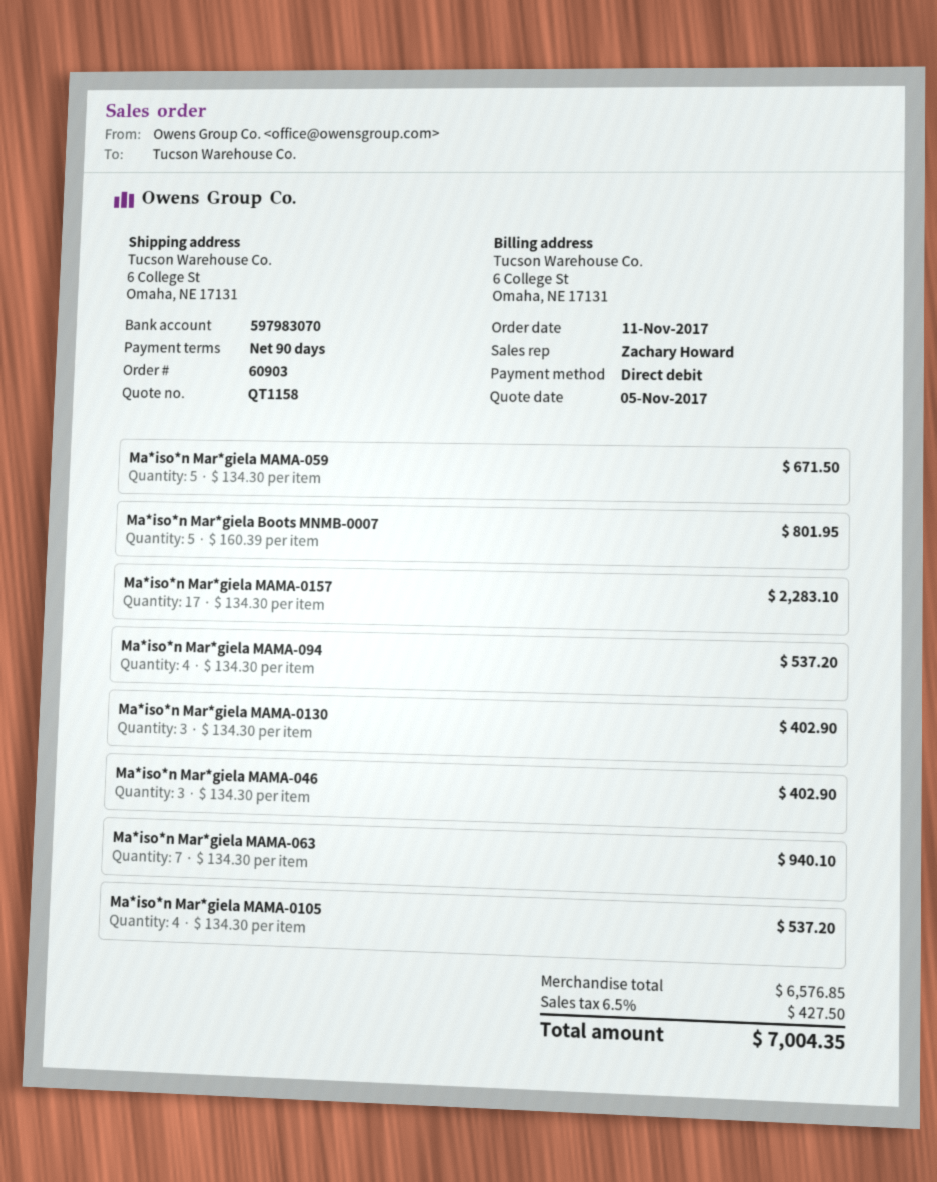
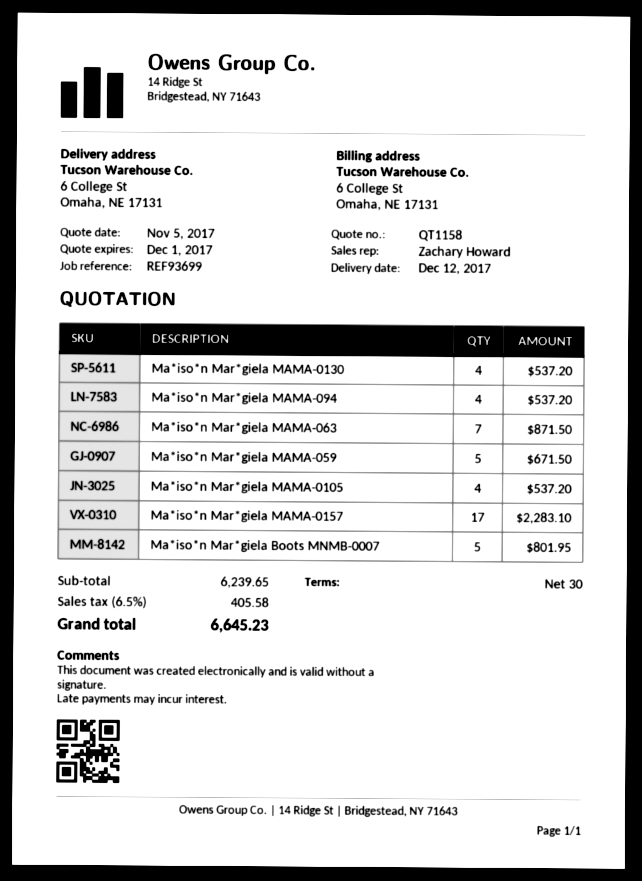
payment terms: 90 days -> 30 days
Ma*iso*n Mar*giela MAMA-0130: 3 for 402.90 -> 4 for 537.20
Ma*iso*n Mar*giela MAMA-046: 3 for 402.90 -> none
Ma*iso*n Mar*giela MAMA-063: 7 for 940.10 -> 7 for 871.50
subtotal: 6576.85 -> 6239.65
tax: 6.5% = 427.50 -> 6.5% = 405.58
total: 7004.35 -> 6645.23

